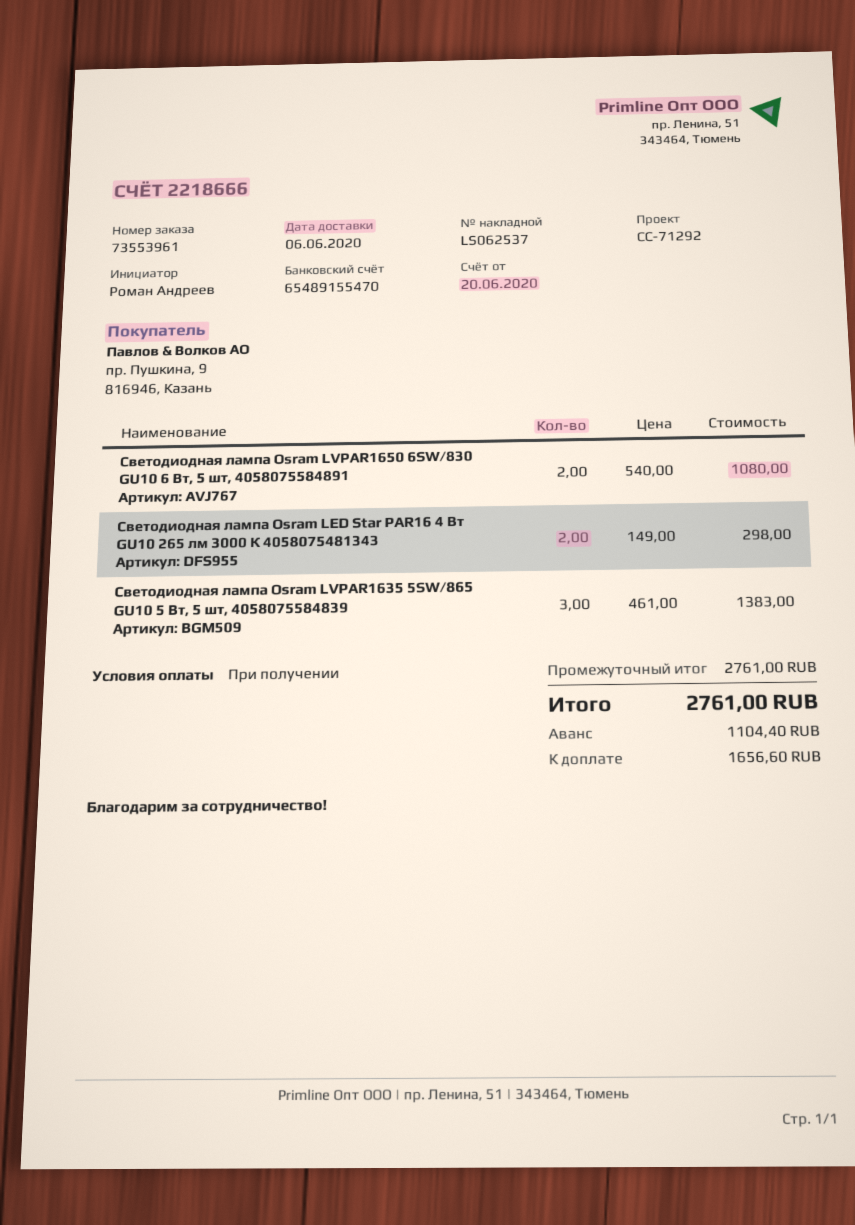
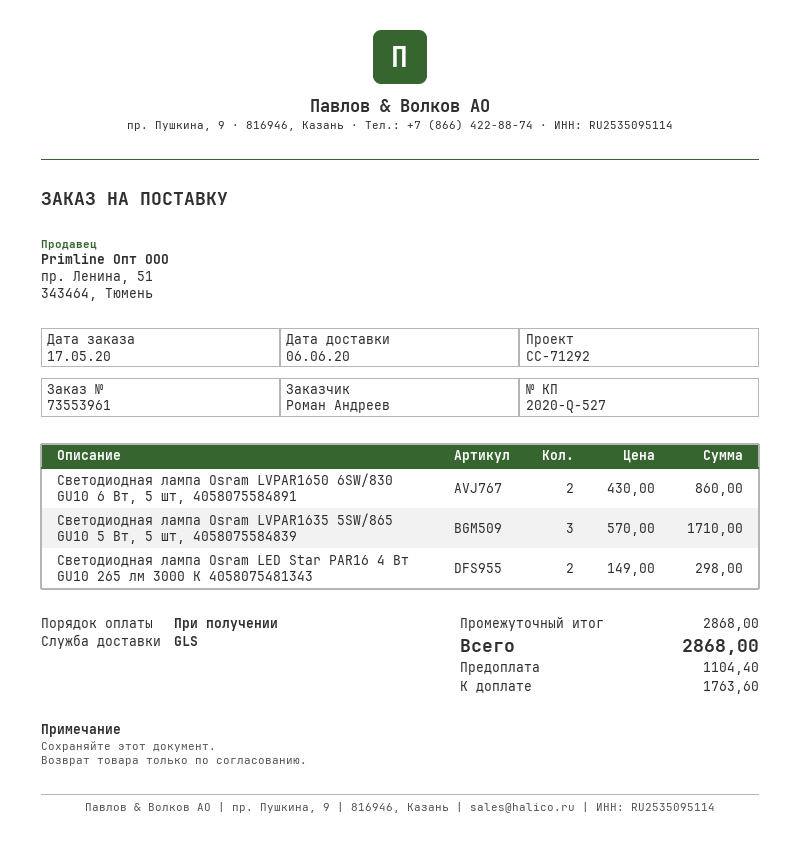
Светодиодная лампа Osram LVPAR1650 6SW/830 GU10 6 Вт, 5 шт, 4058075584891: 2 x 540.00 = 1080.00 -> 2 x 430.00 = 860.00
Светодиодная лампа Osram LVPAR1635 5SW/865 GU10 5 Вт, 5 шт, 4058075584839: 3 x 461.00 = 1383.00 -> 3 x 570.00 = 1710.00
subtotal: 2761.00 -> 2868.00
total: 2761.00 -> 2868.00
balance: 1656.60 -> 1763.60

